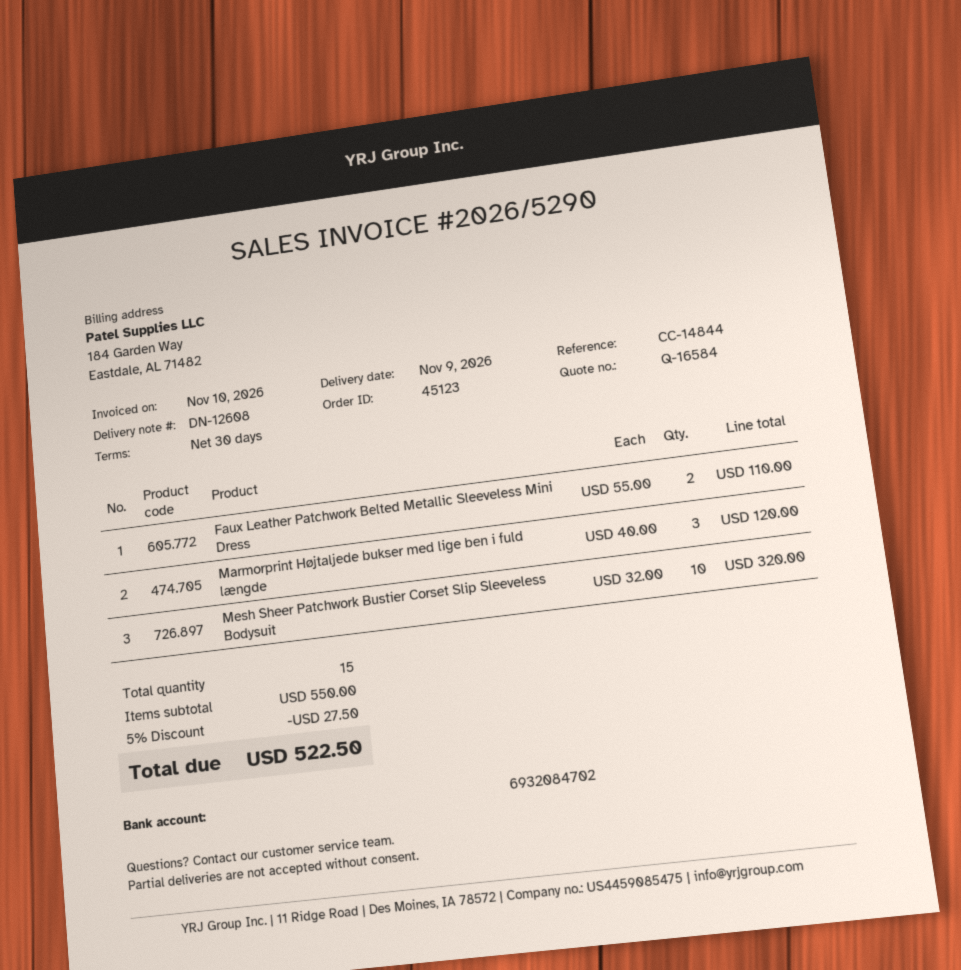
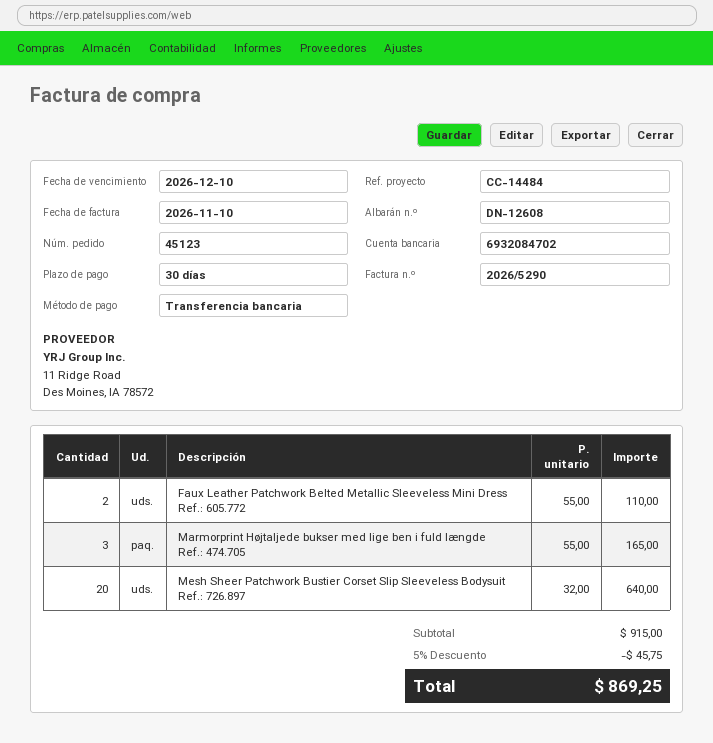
reference: CC-14844 -> CC-14484
Marmorprint Højtaljede bukser med lige ben i fuld længde: 3 x 40.00 = 120.00 -> 3 x 55.00 = 165.00
Mesh Sheer Patchwork Bustier Corset Slip Sleeveless Bodysuit: 10 x 32.00 = 320.00 -> 20 x 32.00 = 640.00
subtotal: 550.00 -> 915.00
discount: 5% = 27.50 -> 5% = 45.75
total: 522.50 -> 869.25

